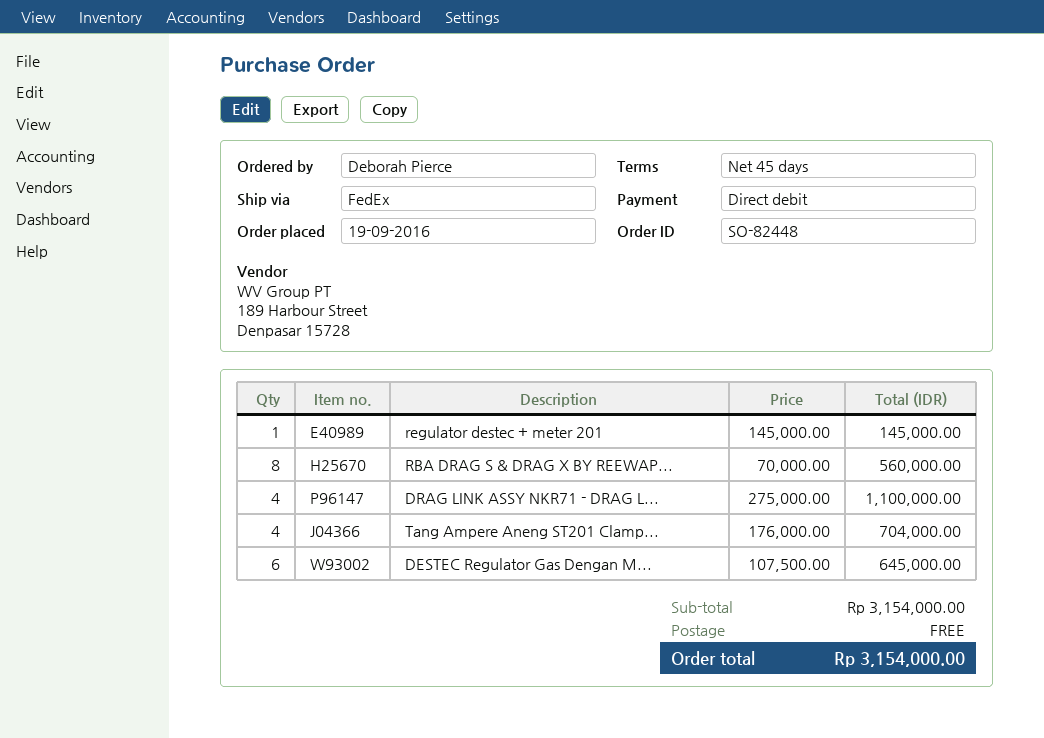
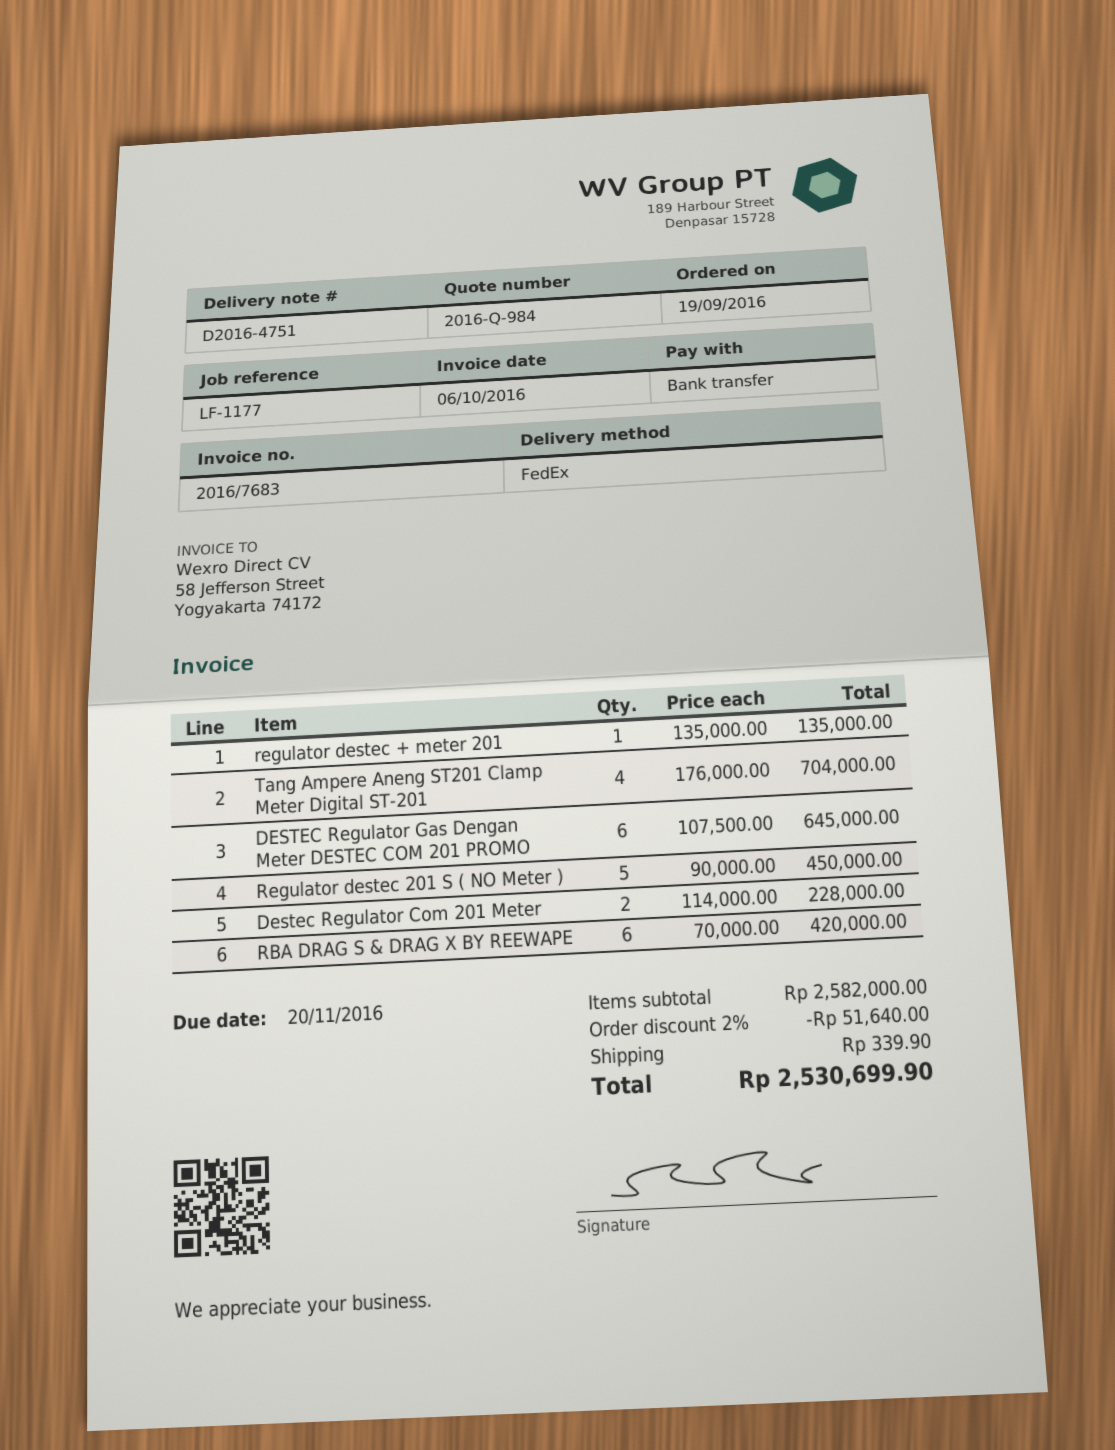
payment method: direct debit -> bank transfer
regulator destec + meter 201: 1 x 145000.00 = 145000.00 -> 1 x 135000.00 = 135000.00
RBA DRAG S & DRAG X BY REEWAP...: 8 x 70000.00 = 560000.00 -> 6 x 70000.00 = 420000.00
DRAG LINK ASSY NKR71 - DRAG L...: 4 x 275000.00 = 1100000.00 -> none
Regulator destec 201 S ( NO Meter ): none -> 5 x 90000.00 = 450000.00
Destec Regulator Com 201 Meter: none -> 2 x 114000.00 = 228000.00
subtotal: 3154000.00 -> 2582000.00
discount: none -> 2% = 51640.00
shipping: 0.00 -> 339.90
total: 3154000.00 -> 2530699.90

